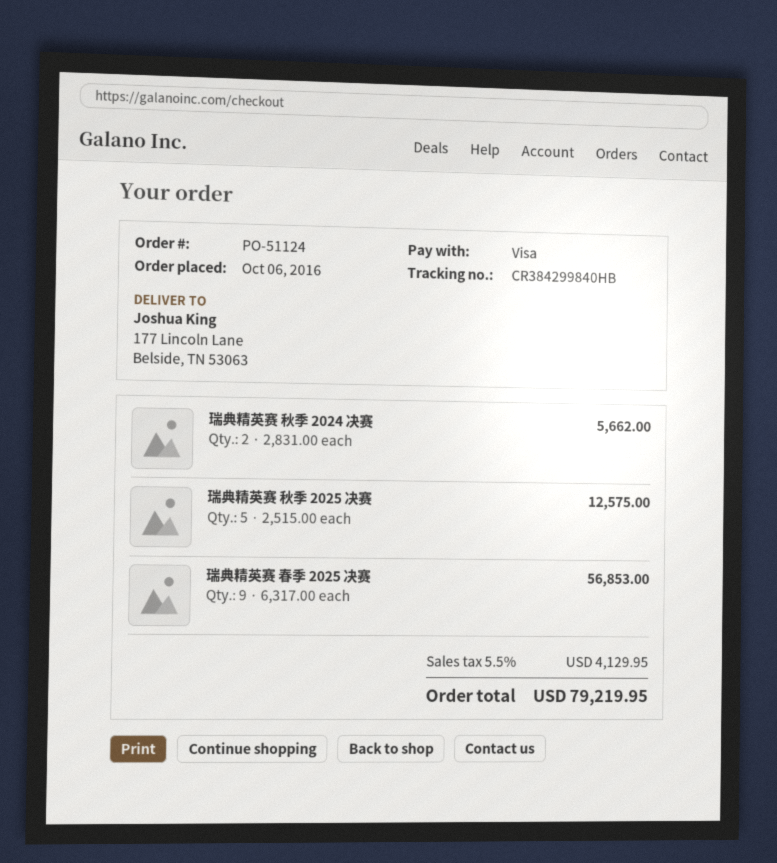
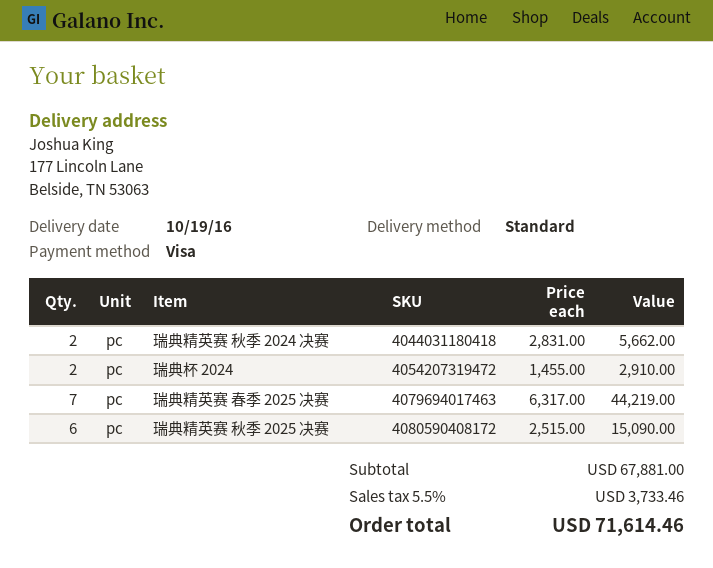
瑞典精英赛 秋季 2025 决赛: 5 x 2515.00 = 12575.00 -> 6 x 2515.00 = 15090.00
瑞典精英赛 春季 2025 决赛: 9 x 6317.00 = 56853.00 -> 7 x 6317.00 = 44219.00
瑞典杯 2024: none -> 2 x 1455.00 = 2910.00
tax: 5.5% = 4129.95 -> 5.5% = 3733.46
total: 79219.95 -> 71614.46

